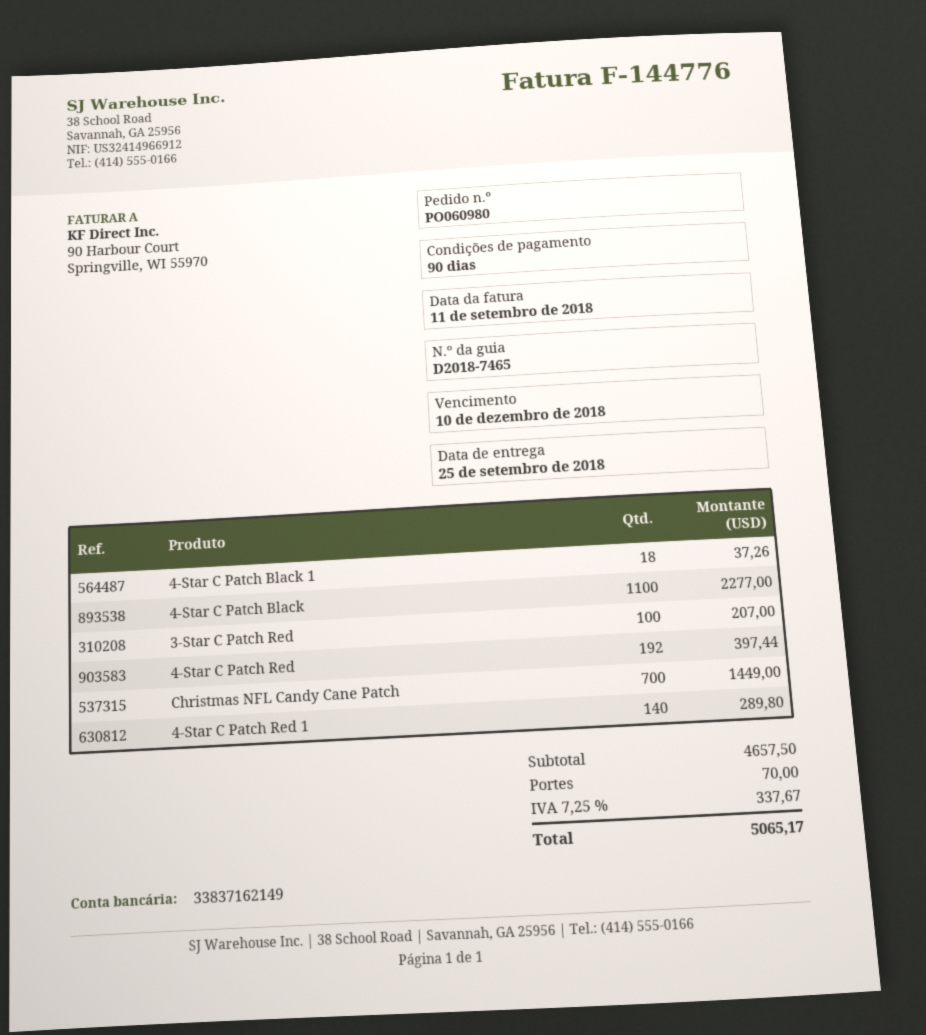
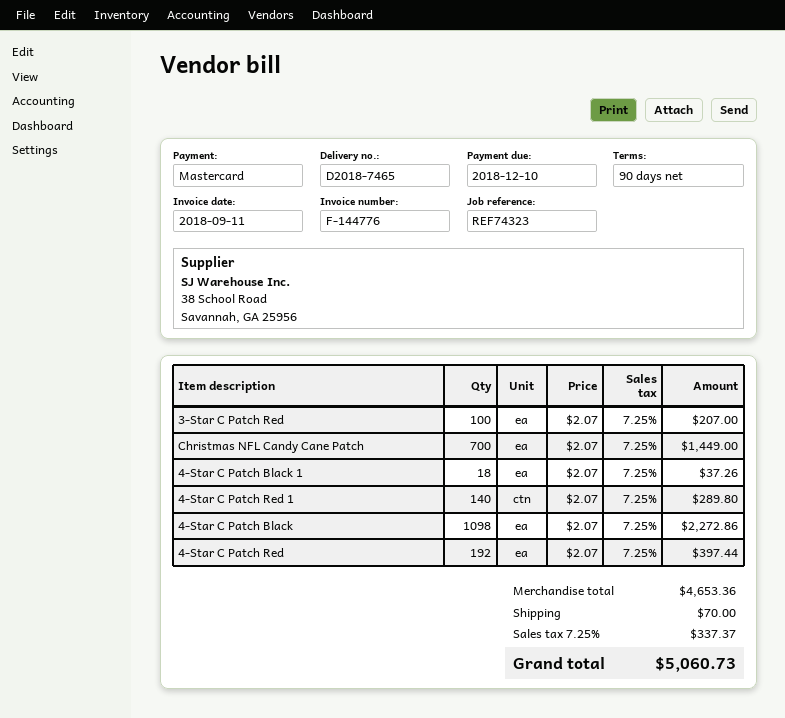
4-Star C Patch Black: 1100 for 2277.00 -> 1098 for 2272.86
subtotal: 4657.50 -> 4653.36
tax: 7.25% = 337.67 -> 7.25% = 337.37
total: 5065.17 -> 5060.73

